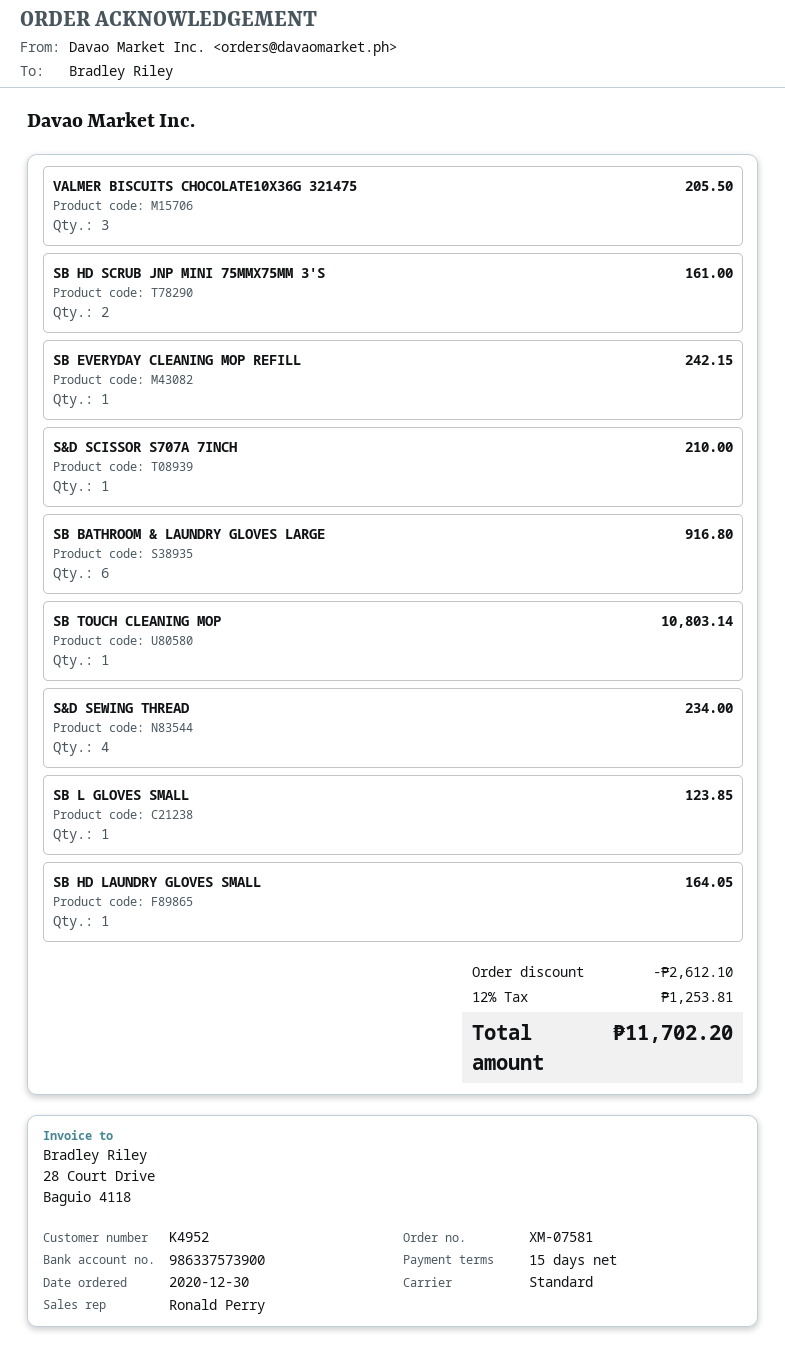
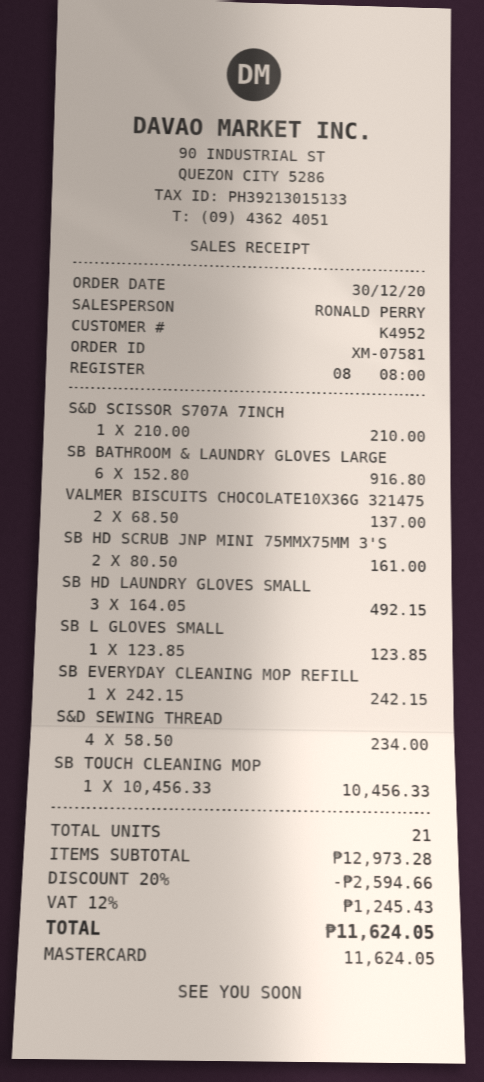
VALMER BISCUITS CHOCOLATE10X36G 321475: 3 for 205.50 -> 2 for 137.00
SB TOUCH CLEANING MOP: 1 for 10803.14 -> 1 for 10456.33
SB HD LAUNDRY GLOVES SMALL: 1 for 164.05 -> 3 for 492.15
discount: 2612.10 -> 2594.66
tax: 12% = 1253.81 -> 12% = 1245.43
total: 11702.20 -> 11624.05

